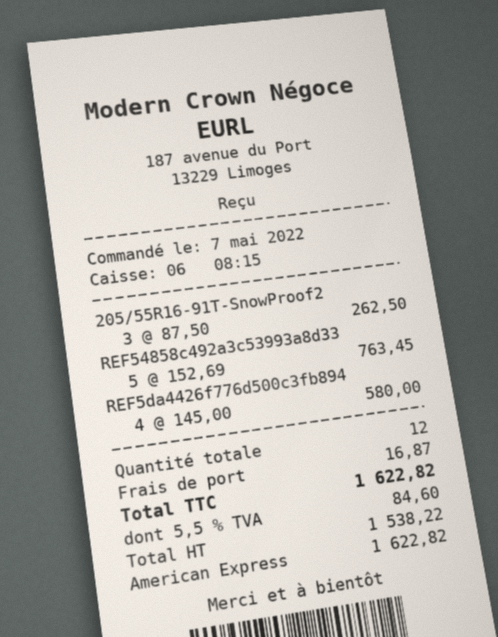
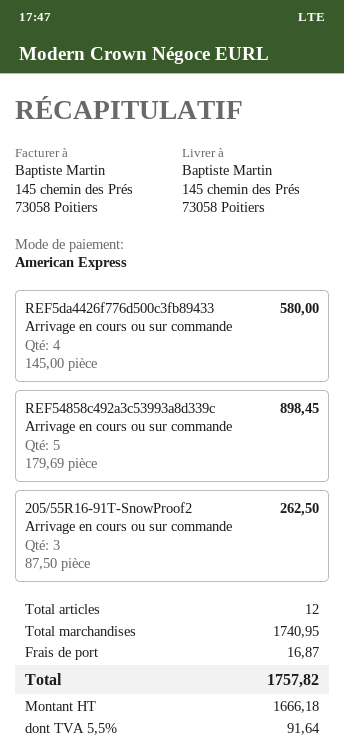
REF54858c492a3c53993a8d33: 5 x 152.69 = 763.45 -> 5 x 179.69 = 898.45
net: 1538.22 -> 1666.18
tax: 5.5% = 84.60 -> 5.5% = 91.64
total: 1622.82 -> 1757.82

